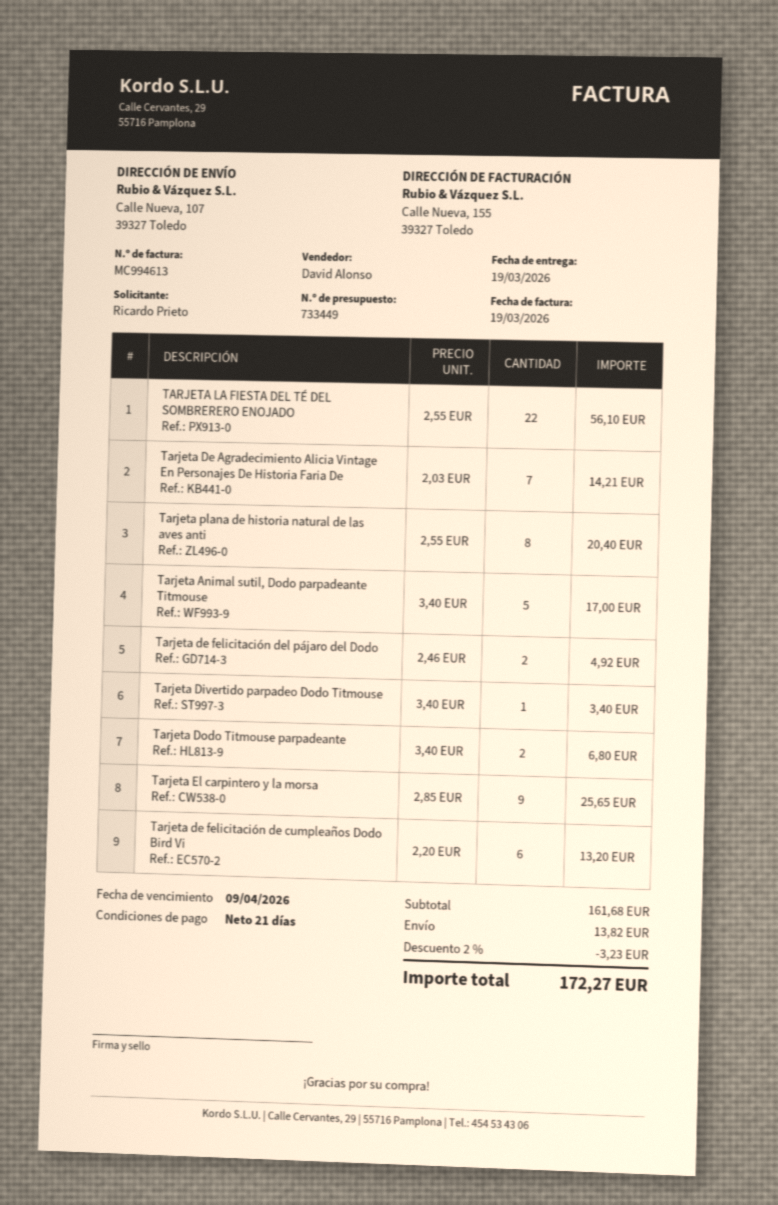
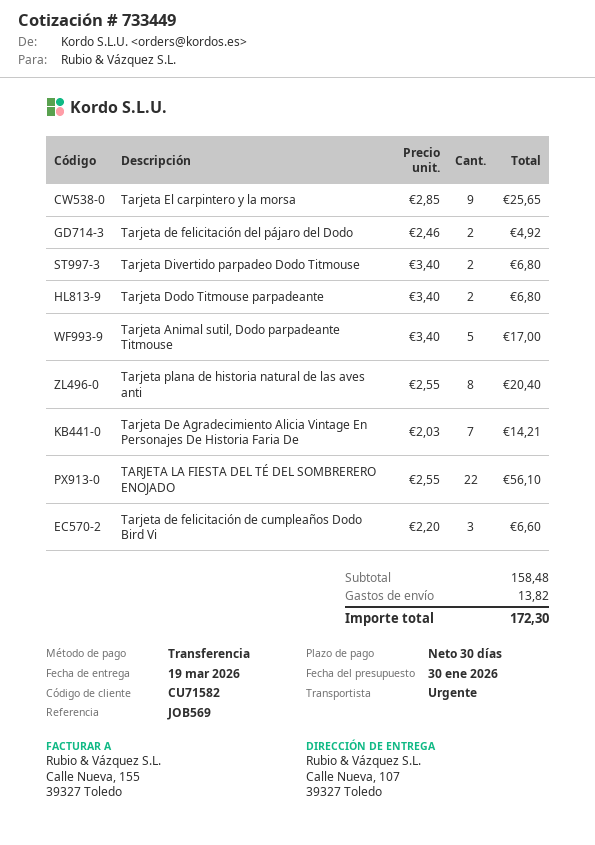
payment terms: 21 days -> 30 days
Tarjeta Divertido parpadeo Dodo Titmouse: 1 x 3.40 = 3.40 -> 2 x 3.40 = 6.80
Tarjeta de felicitación de cumpleaños Dodo Bird Vi: 6 x 2.20 = 13.20 -> 3 x 2.20 = 6.60
subtotal: 161.68 -> 158.48
discount: 2% = 3.23 -> none
total: 172.27 -> 172.30

